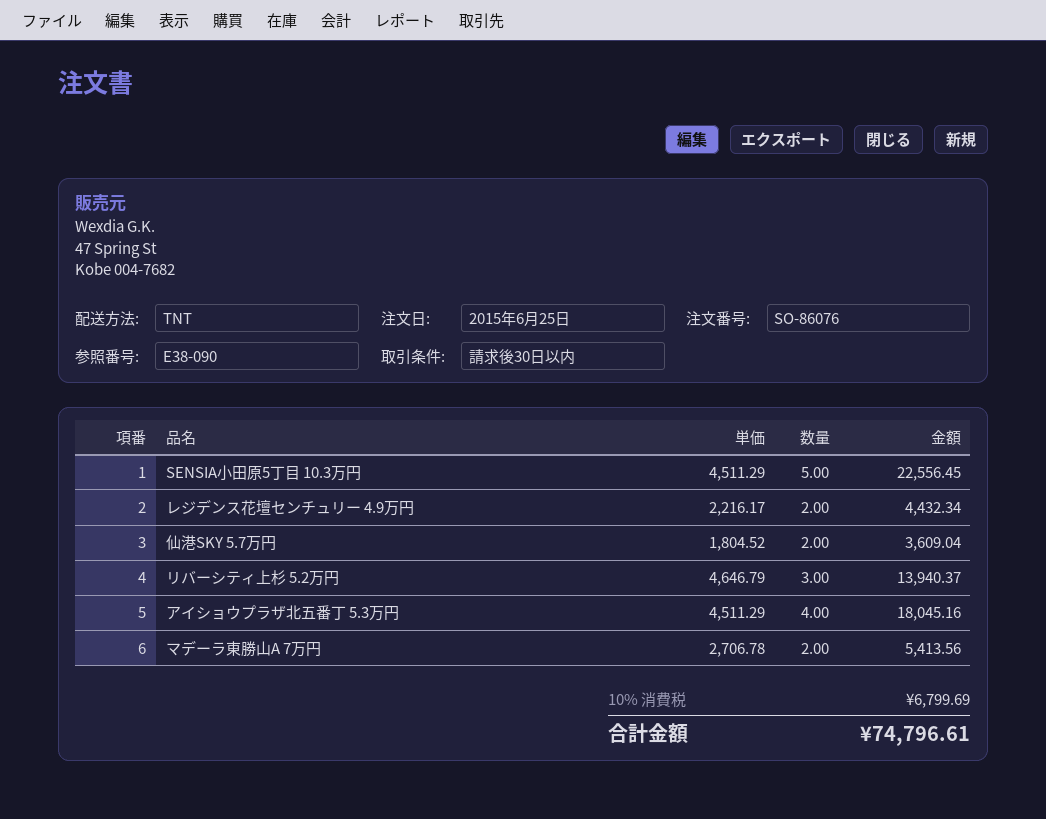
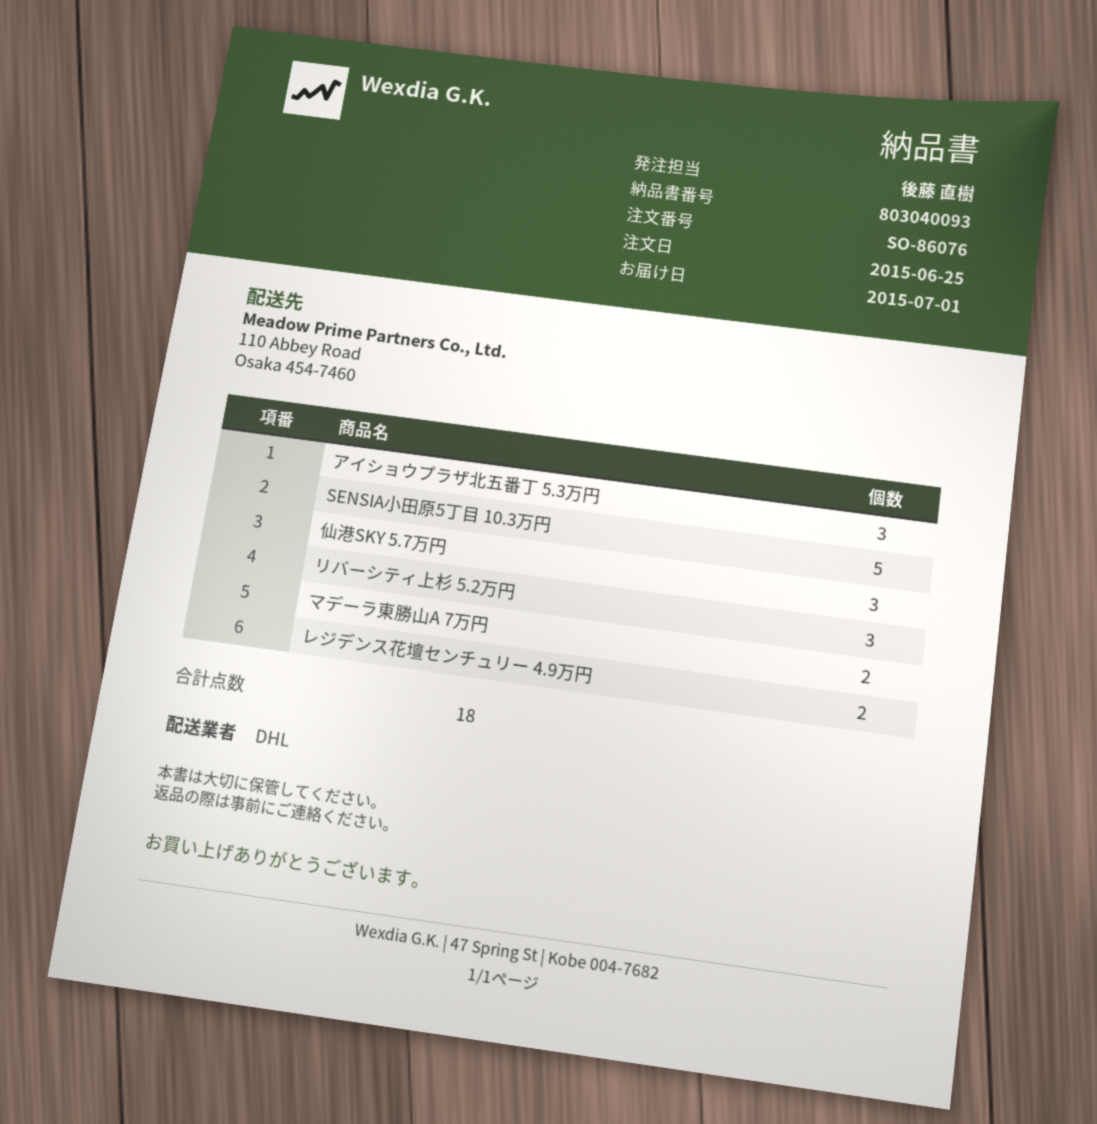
shipping method: TNT -> DHL
仙港SKY 5.7万円: 2 -> 3
アイショウプラザ北五番丁 5.3万円: 4 -> 3

